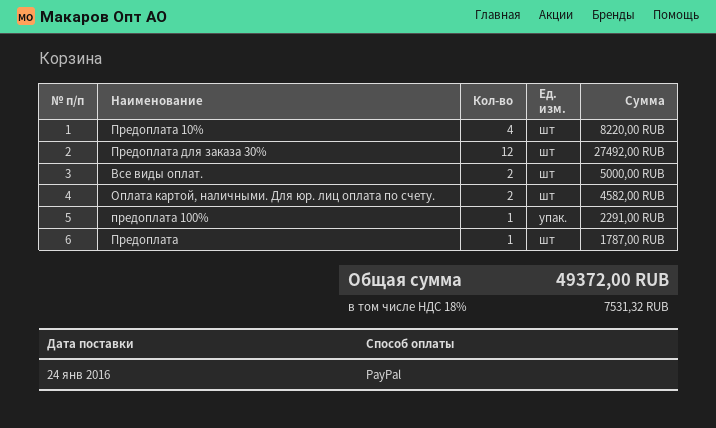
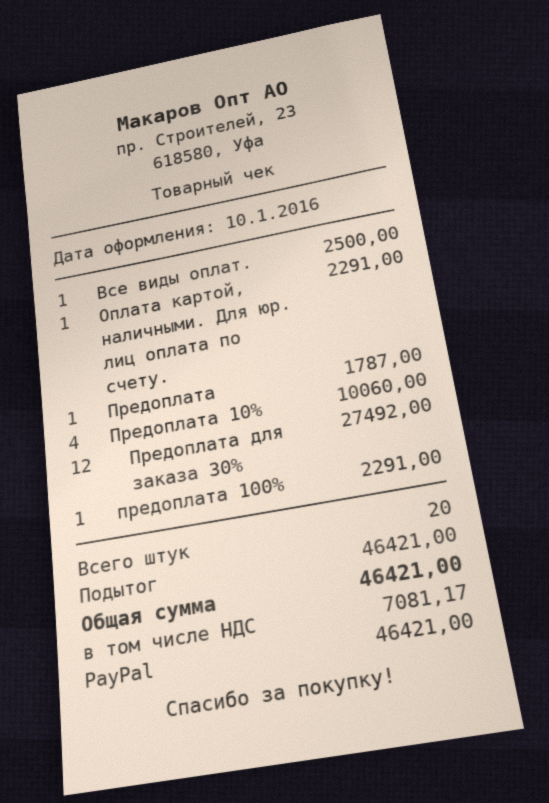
Предоплата 10%: 4 for 8220.00 -> 4 for 10060.00
Все виды оплат.: 2 for 5000.00 -> 1 for 2500.00
Оплата картой, наличными. Для юр. лиц оплата по счету.: 2 for 4582.00 -> 1 for 2291.00
tax: 7531.32 -> 7081.17
total: 49372.00 -> 46421.00

